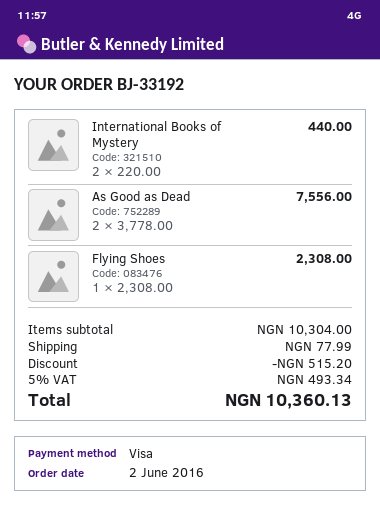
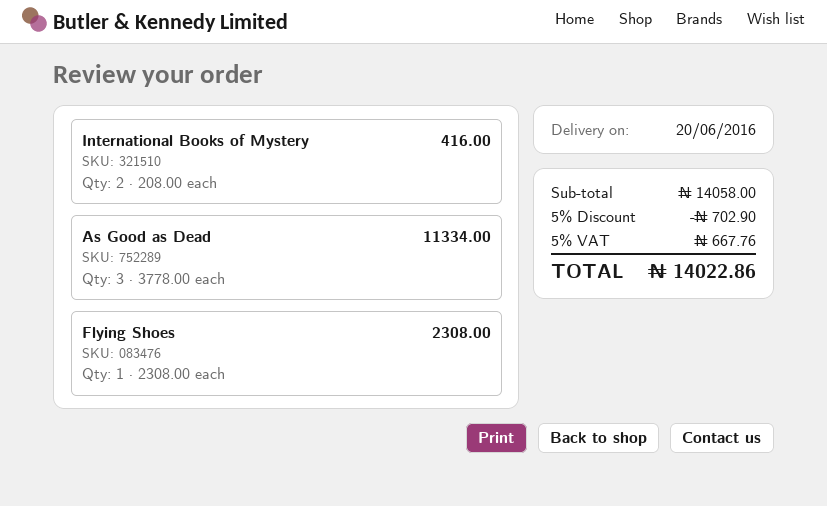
International Books of Mystery: 2 x 220.00 = 440.00 -> 2 x 208.00 = 416.00
As Good as Dead: 2 x 3778.00 = 7556.00 -> 3 x 3778.00 = 11334.00
subtotal: 10304.00 -> 14058.00
discount: 515.20 -> 702.90
shipping: 77.99 -> none
tax: 5% = 493.34 -> 5% = 667.76
total: 10360.13 -> 14022.86

